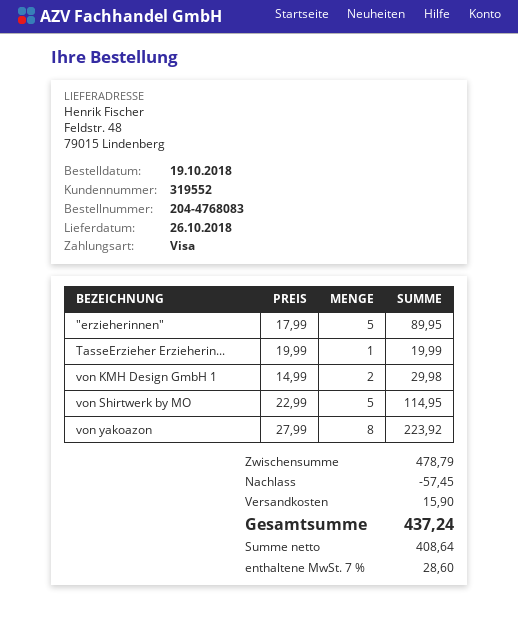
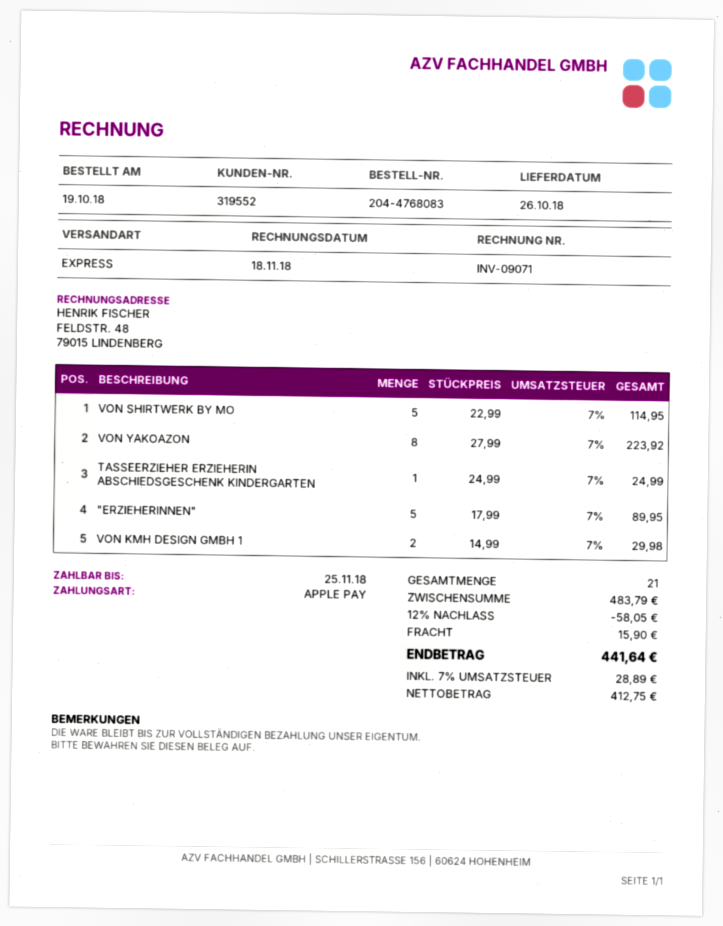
payment method: Visa -> Apple Pay
TasseErzieher Erzieherin...: 1 x 19.99 = 19.99 -> 1 x 24.99 = 24.99
subtotal: 478.79 -> 483.79
discount: 57.45 -> 58.05
net: 408.64 -> 412.75
tax: 7% = 28.60 -> 7% = 28.89
total: 437.24 -> 441.64

